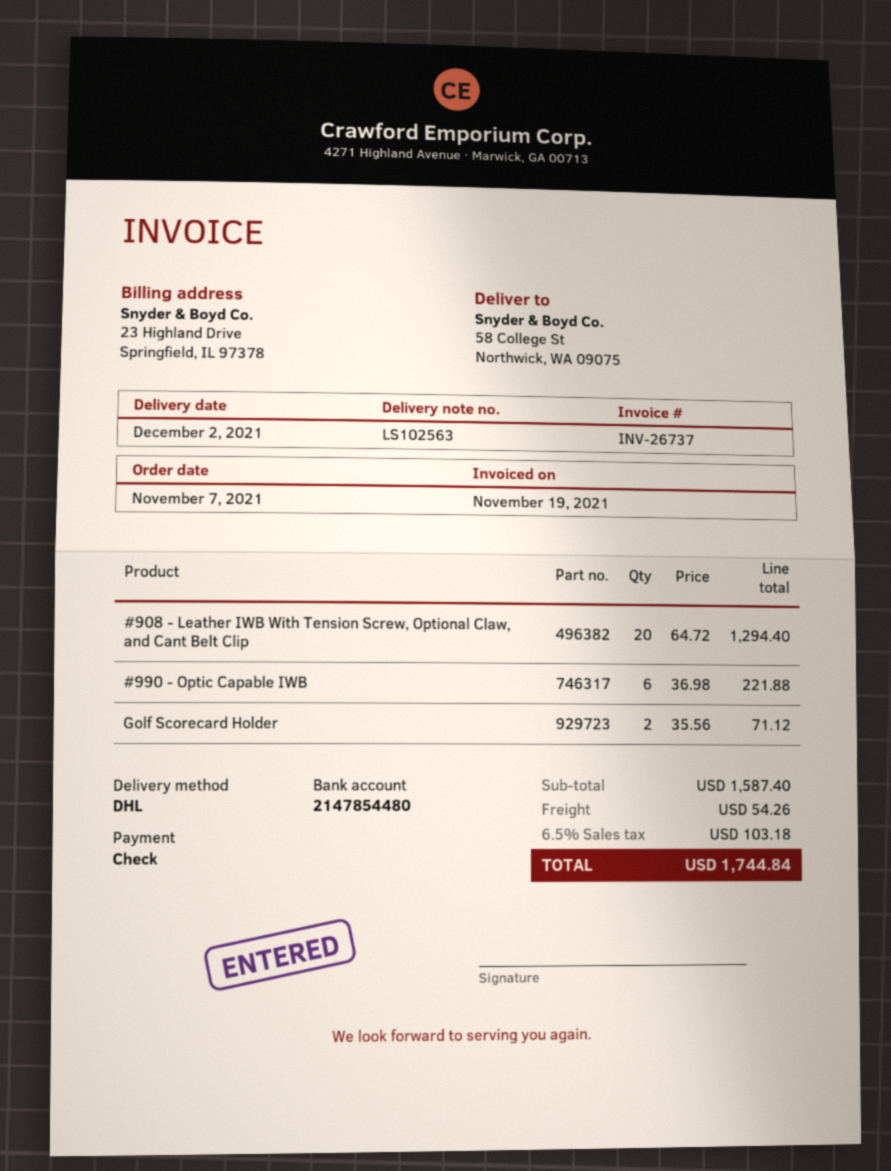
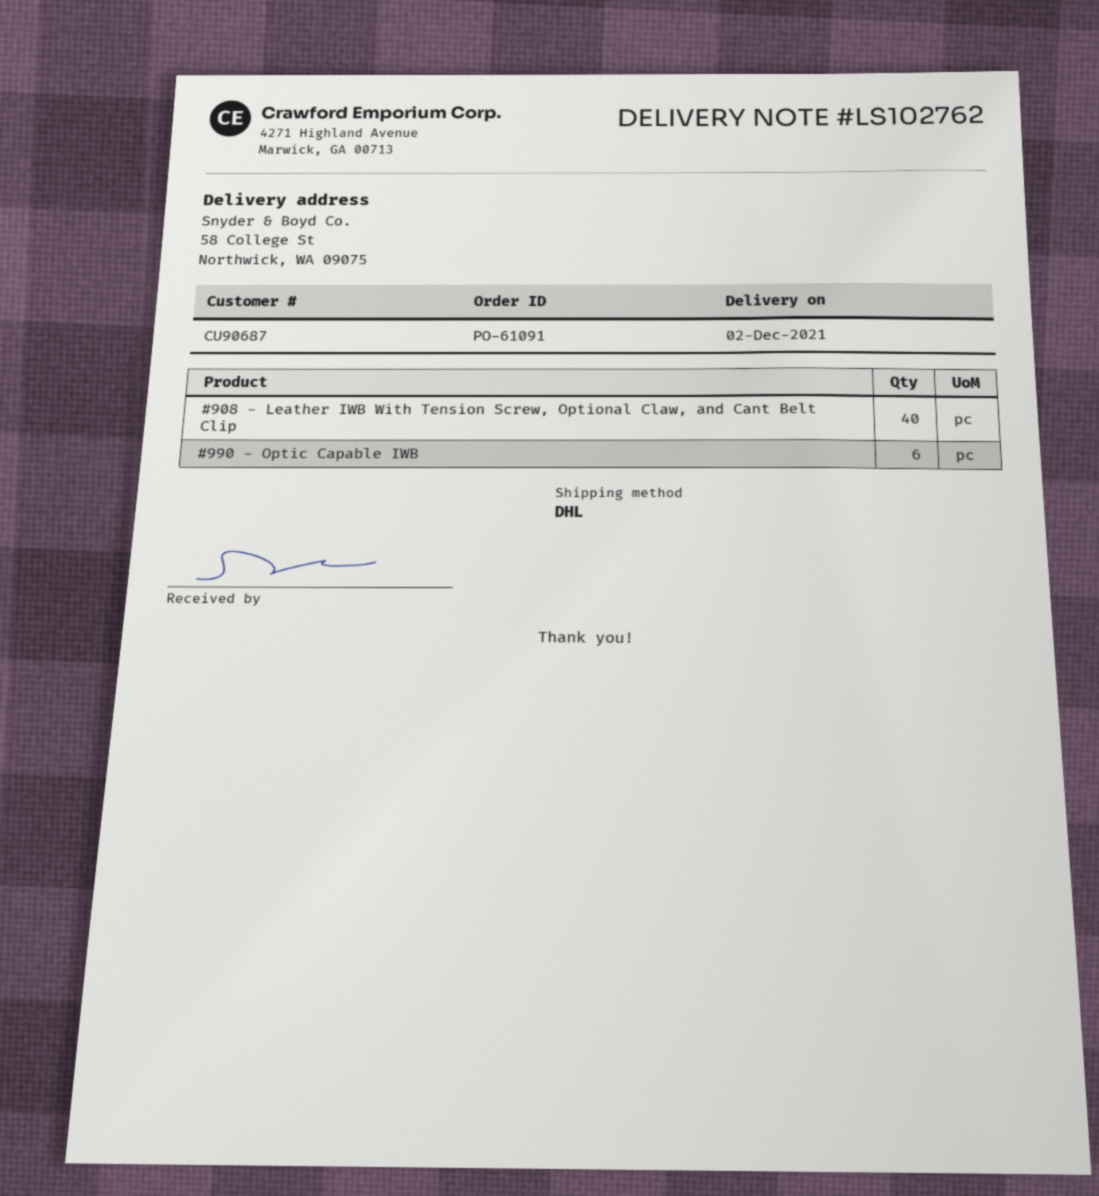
delivery note number: LS102563 -> LS102762
#908 - Leather IWB With Tension Screw, Optional Claw, and Cant Belt Clip: 20 -> 40
Golf Scorecard Holder: 2 -> none

